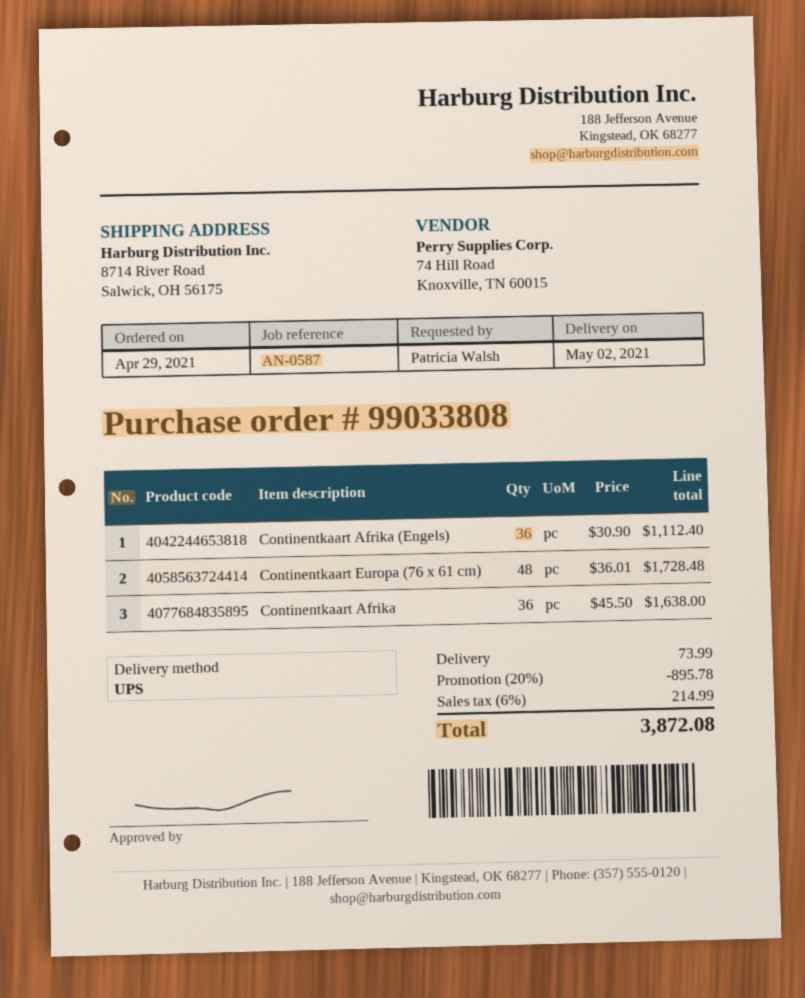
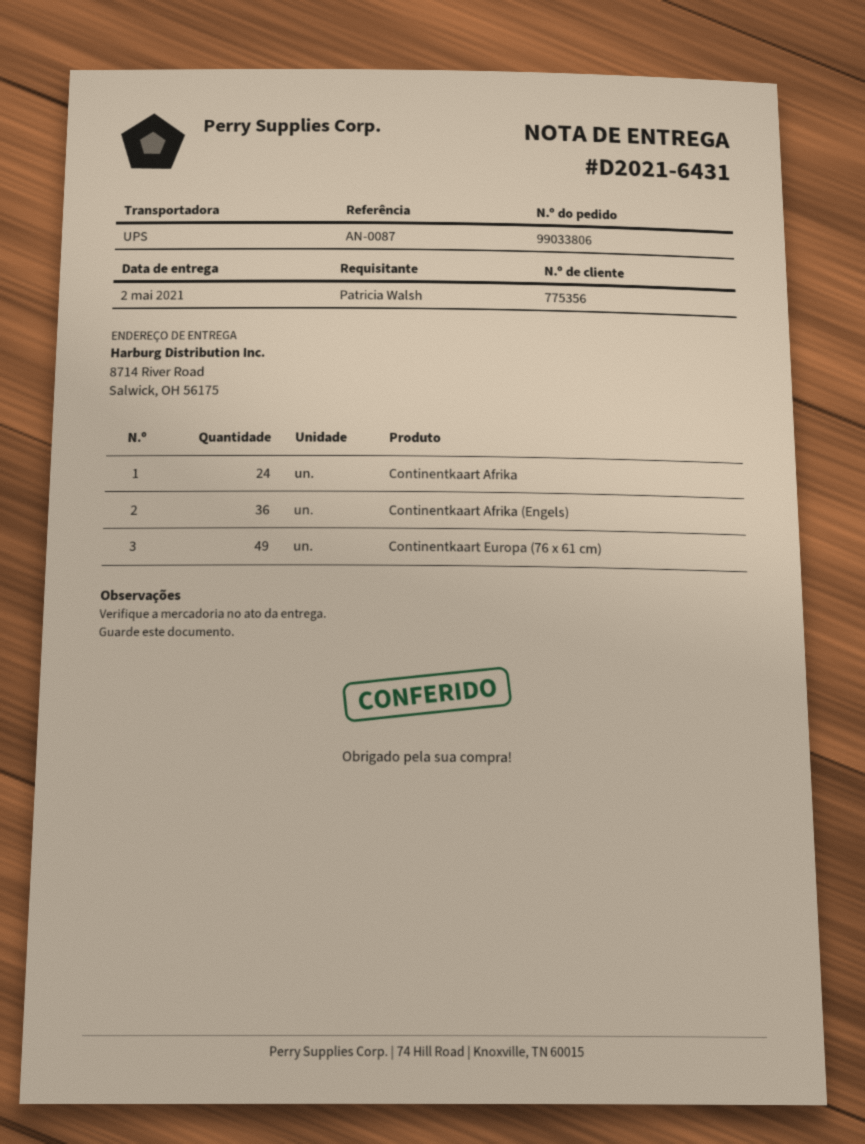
order number: 99033808 -> 99033806
reference: AN-0587 -> AN-0087
Continentkaart Europa (76 x 61 cm): 48 -> 49
Continentkaart Afrika: 36 -> 24

